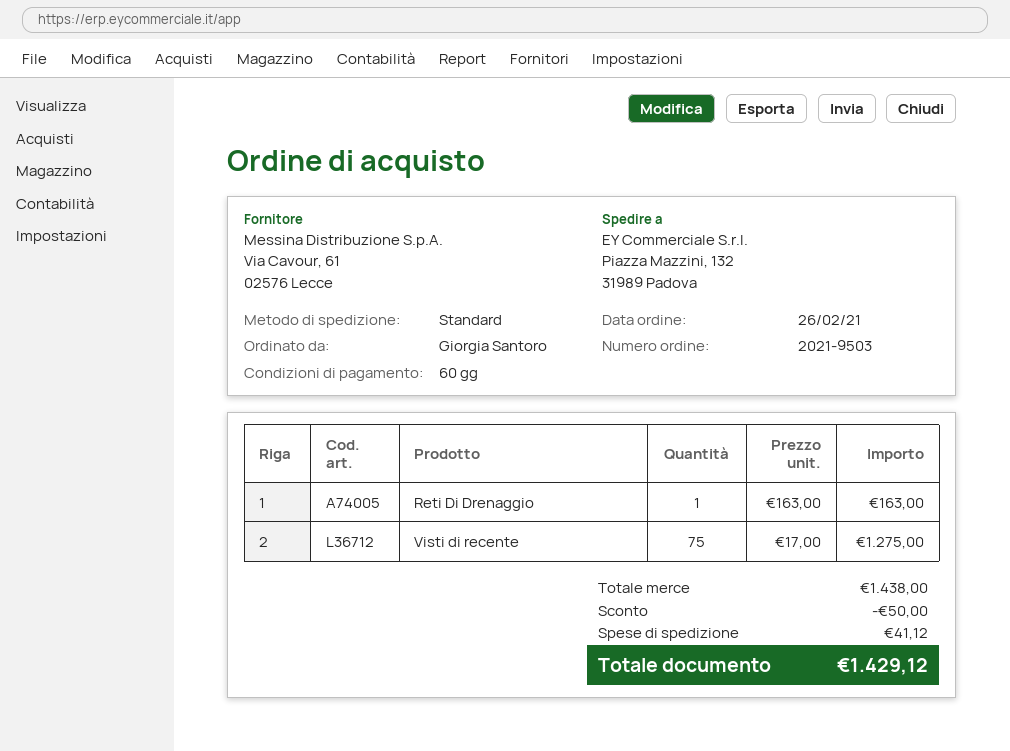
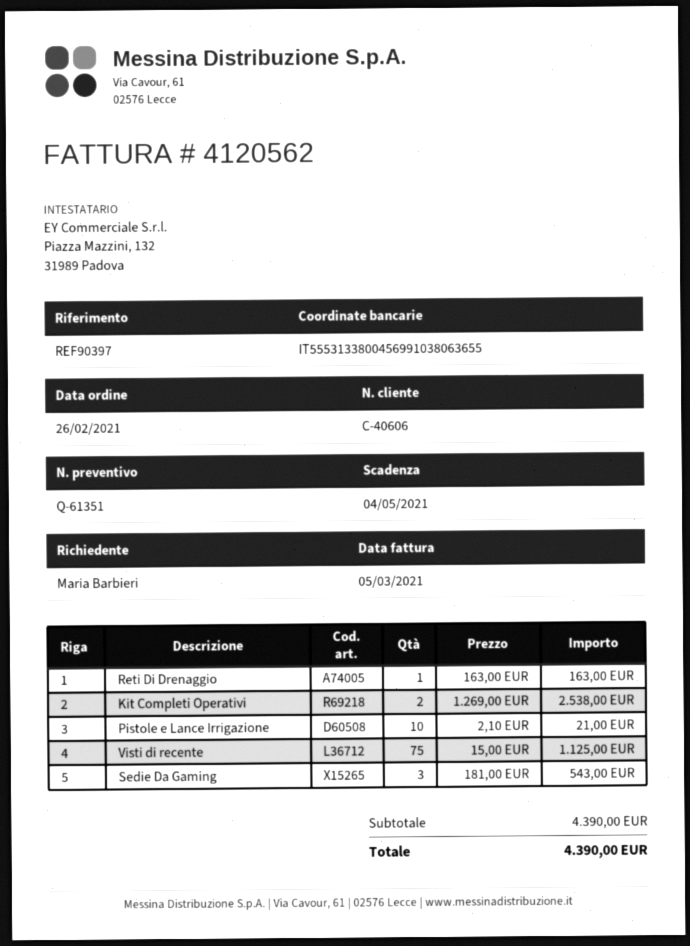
ordered by: Giorgia Santoro -> Maria Barbieri
Visti di recente: 75 x 17.00 = 1275.00 -> 75 x 15.00 = 1125.00
Kit Completi Operativi: none -> 2 x 1269.00 = 2538.00
Pistole e Lance Irrigazione: none -> 10 x 2.10 = 21.00
Sedie Da Gaming: none -> 3 x 181.00 = 543.00
subtotal: 1438.00 -> 4390.00
discount: 50.00 -> none
shipping: 41.12 -> none
total: 1429.12 -> 4390.00

